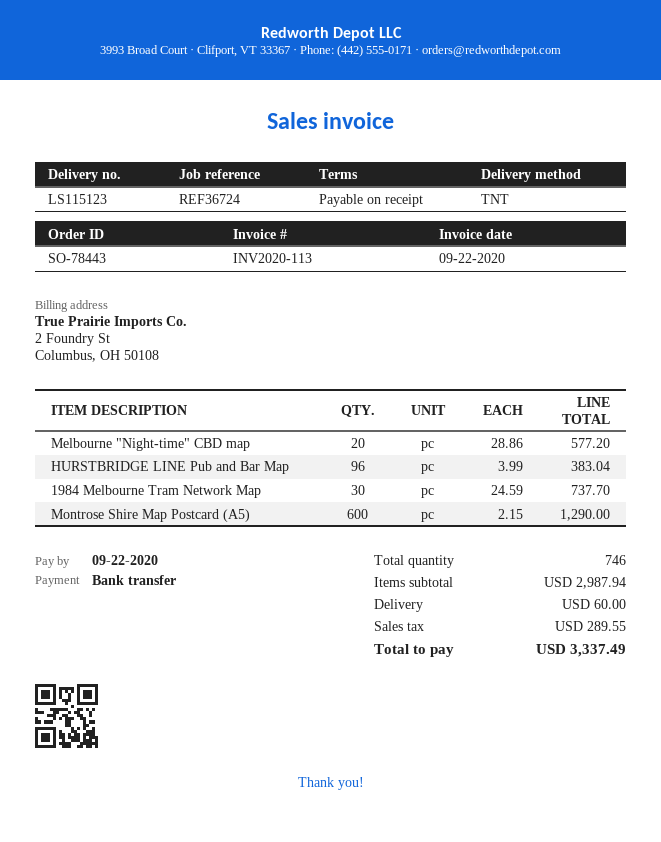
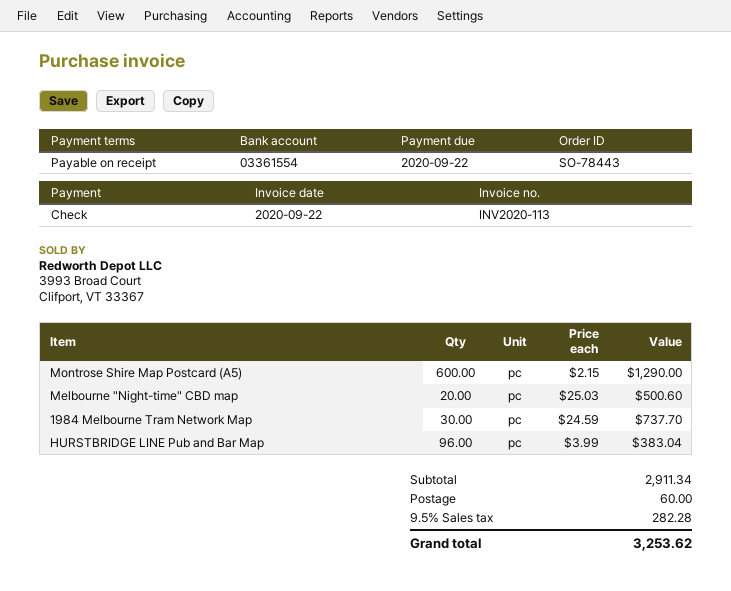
payment method: bank transfer -> cheque
Melbourne "Night-time" CBD map: 20 x 28.86 = 577.20 -> 20 x 25.03 = 500.60
subtotal: 2987.94 -> 2911.34
tax: 289.55 -> 282.28
total: 3337.49 -> 3253.62

